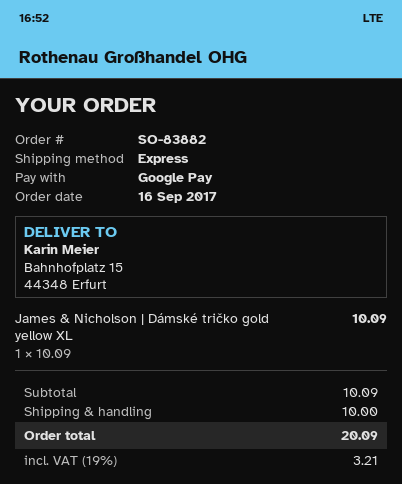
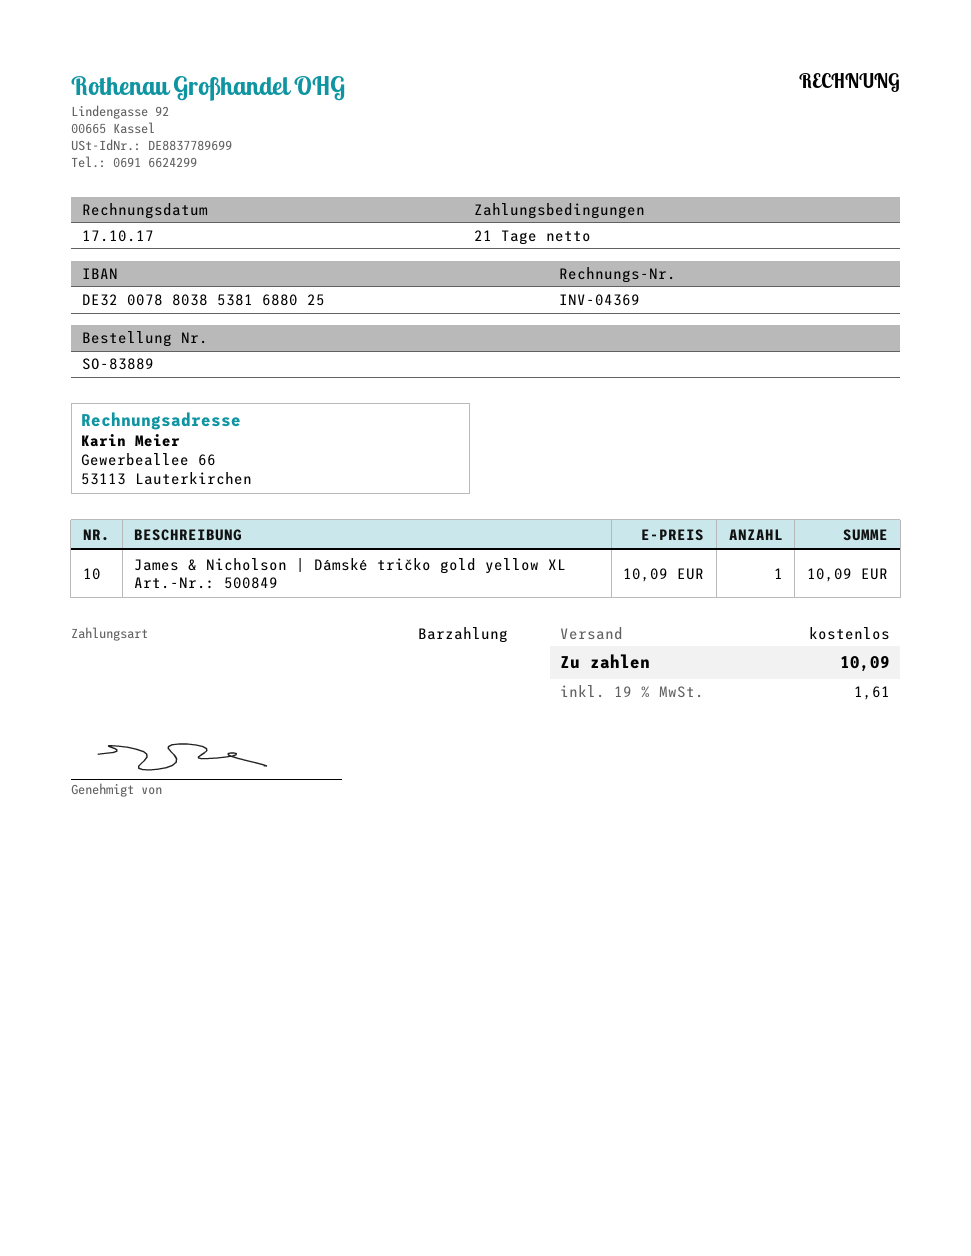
order number: SO-83882 -> SO-83889
payment method: Google Pay -> cash
shipping: 10.00 -> 0.00
tax: 19% = 3.21 -> 19% = 1.61
total: 20.09 -> 10.09

